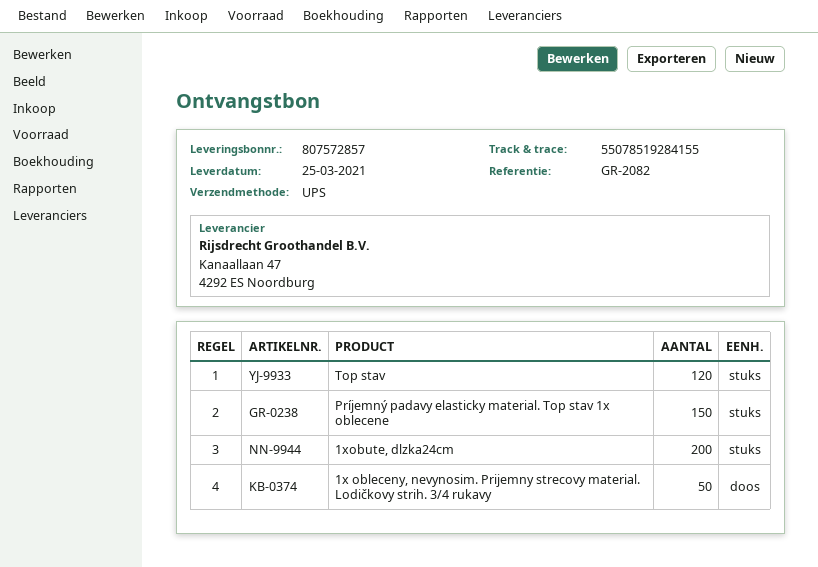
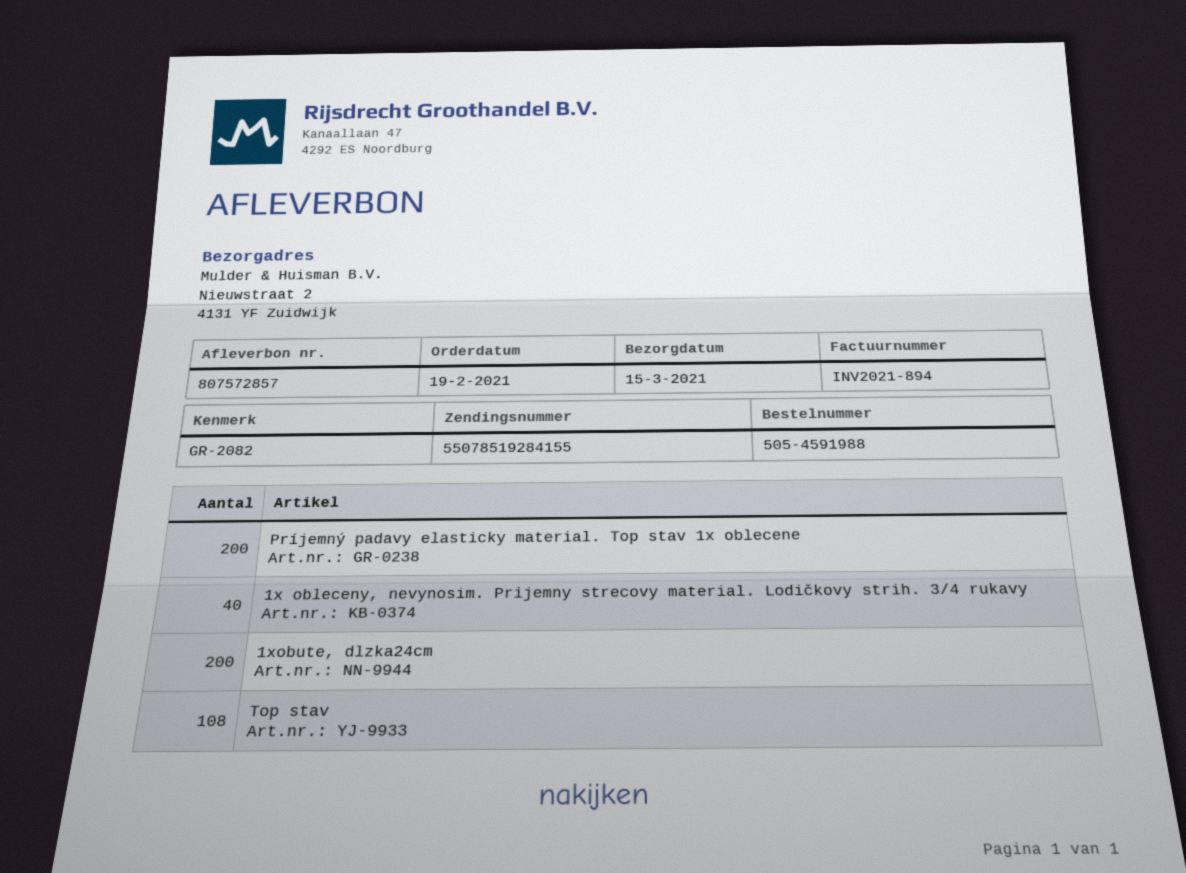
delivery date: 2021-03-25 -> 2021-03-15
Top stav: 120 -> 108
Príjemný padavy elasticky material. Top stav 1x oblecene: 150 -> 200
1x obleceny, nevynosim. Prijemny strecovy material. Lodičkovy strih. 3/4 rukavy: 50 -> 40

